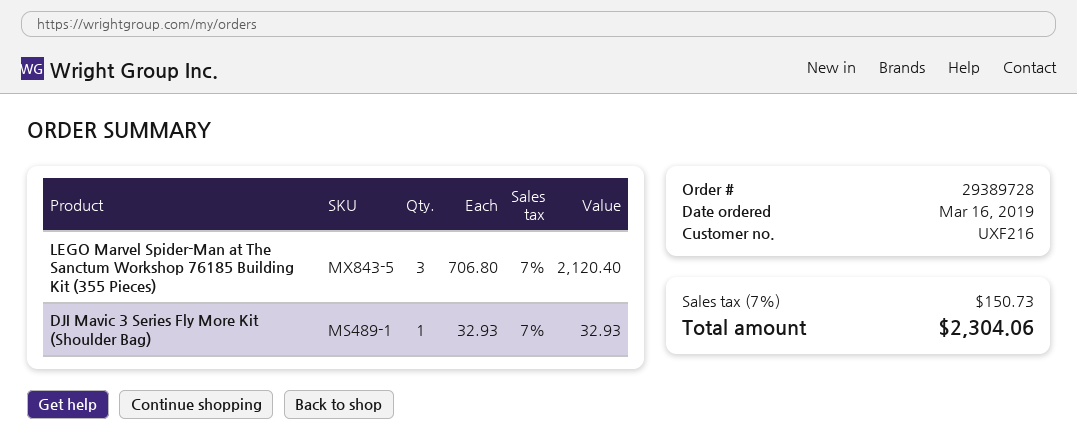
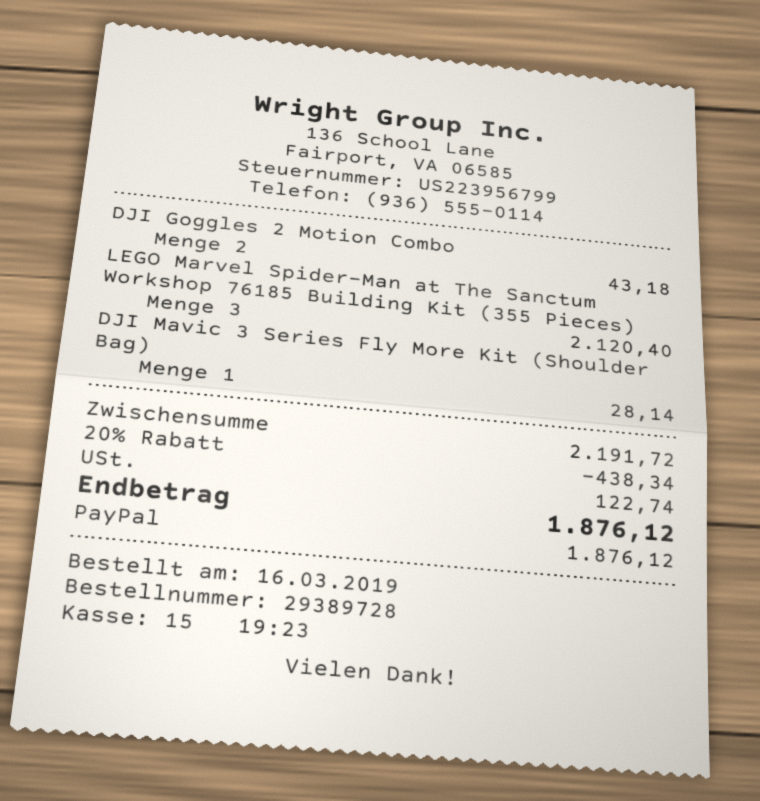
DJI Mavic 3 Series Fly More Kit (Shoulder Bag): 1 for 32.93 -> 1 for 28.14
DJI Goggles 2 Motion Combo: none -> 2 for 43.18
discount: none -> 20% = 438.34
tax: 150.73 -> 122.74
total: 2304.06 -> 1876.12

